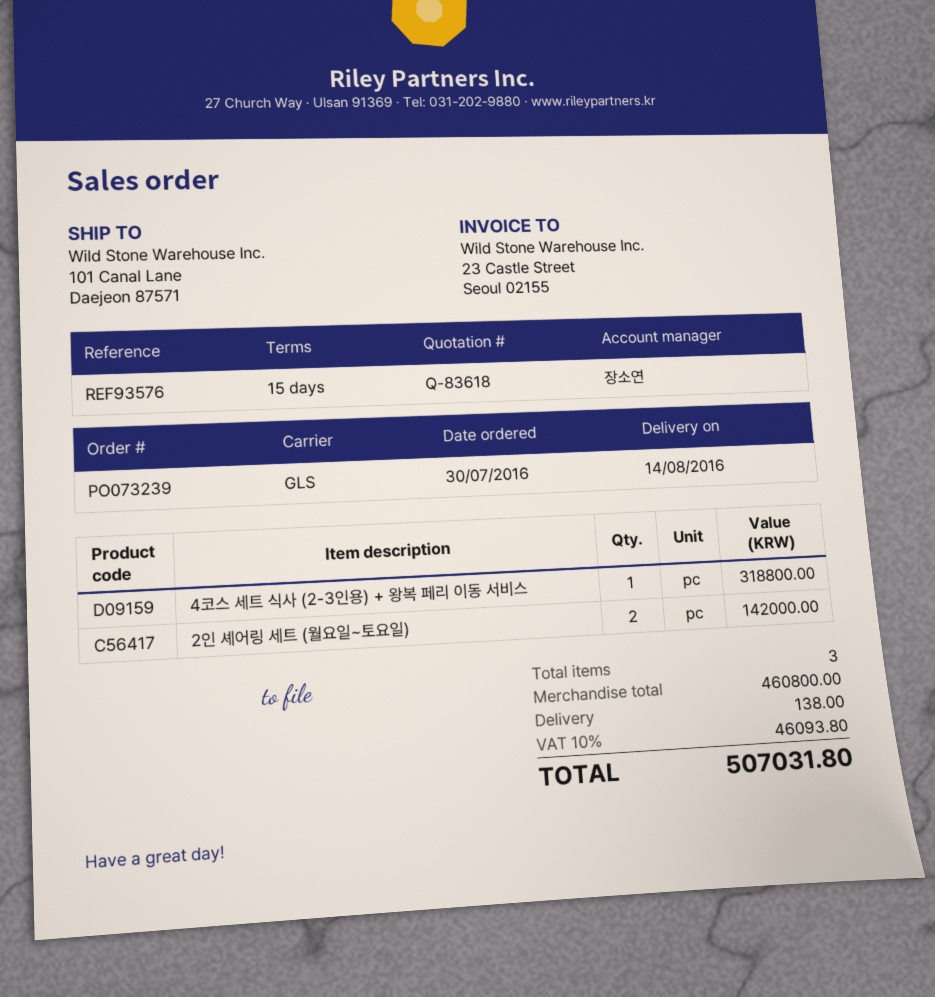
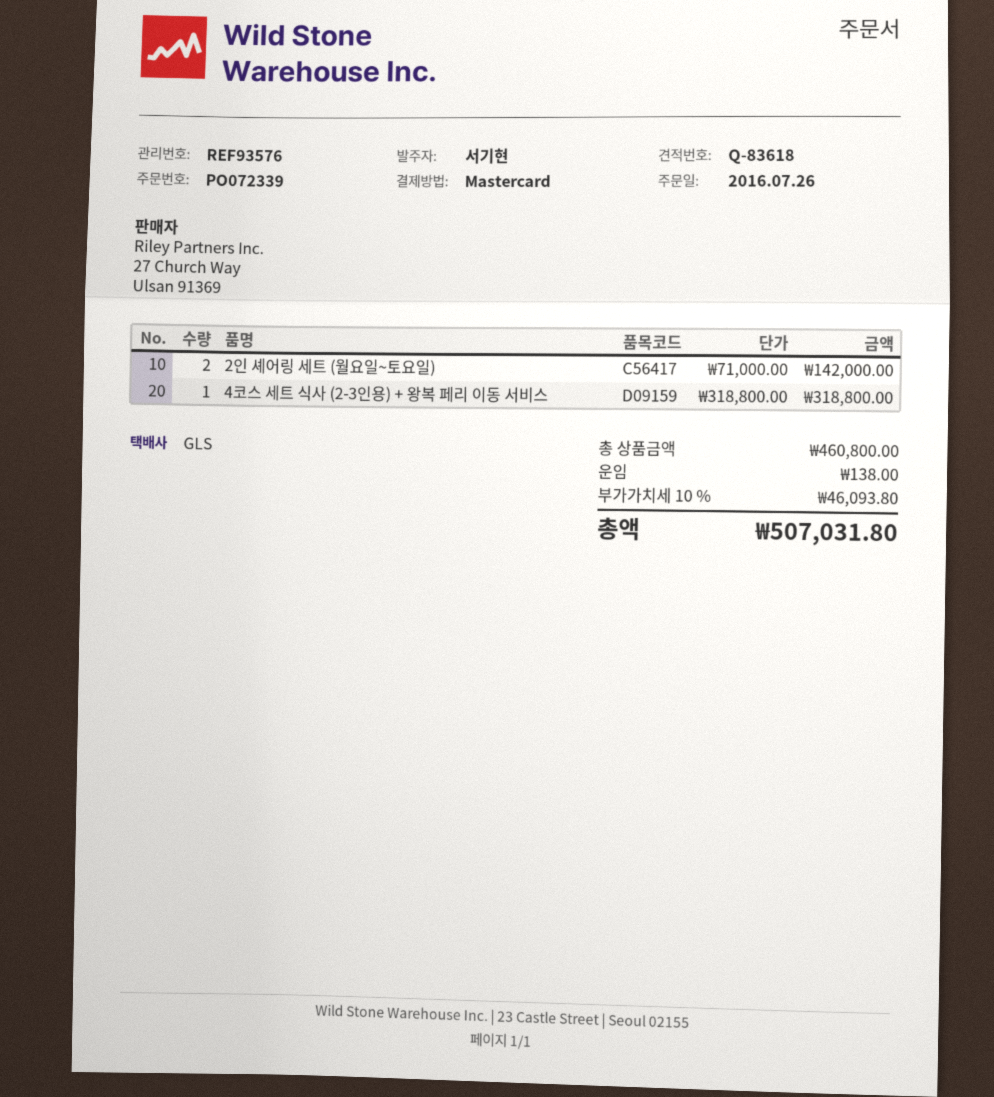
order number: PO073239 -> PO072339
order date: 2016-07-30 -> 2016-07-26

